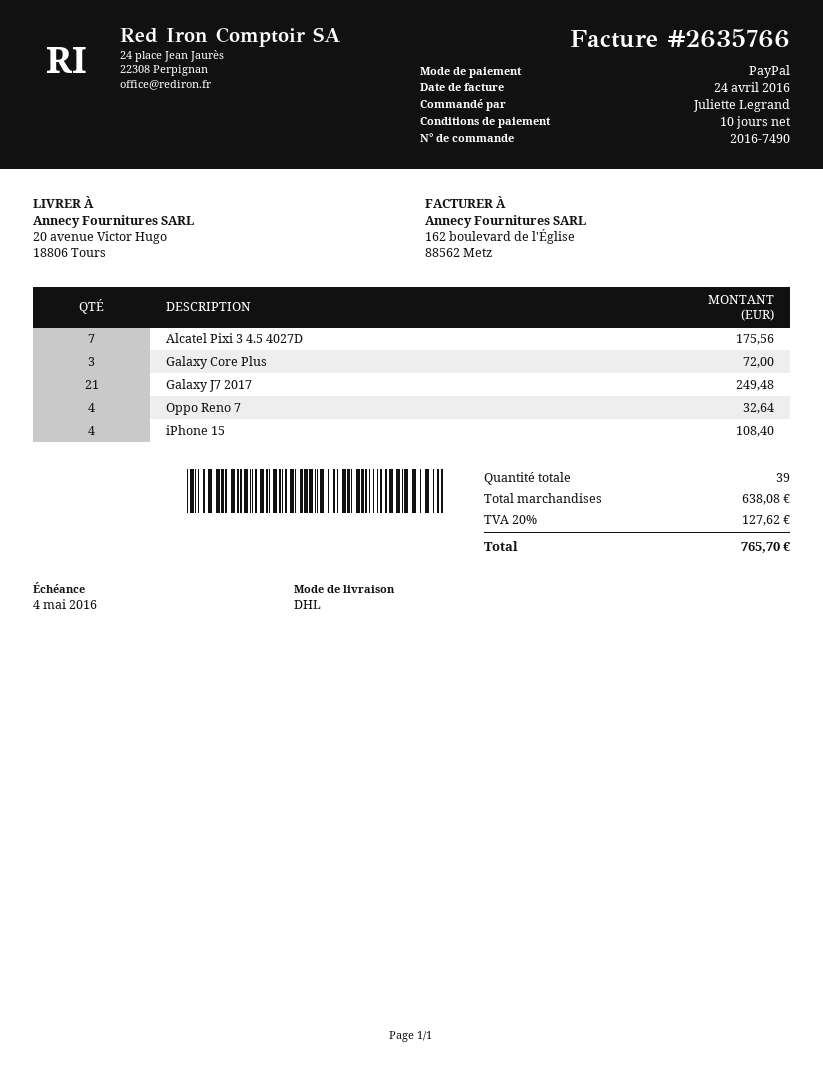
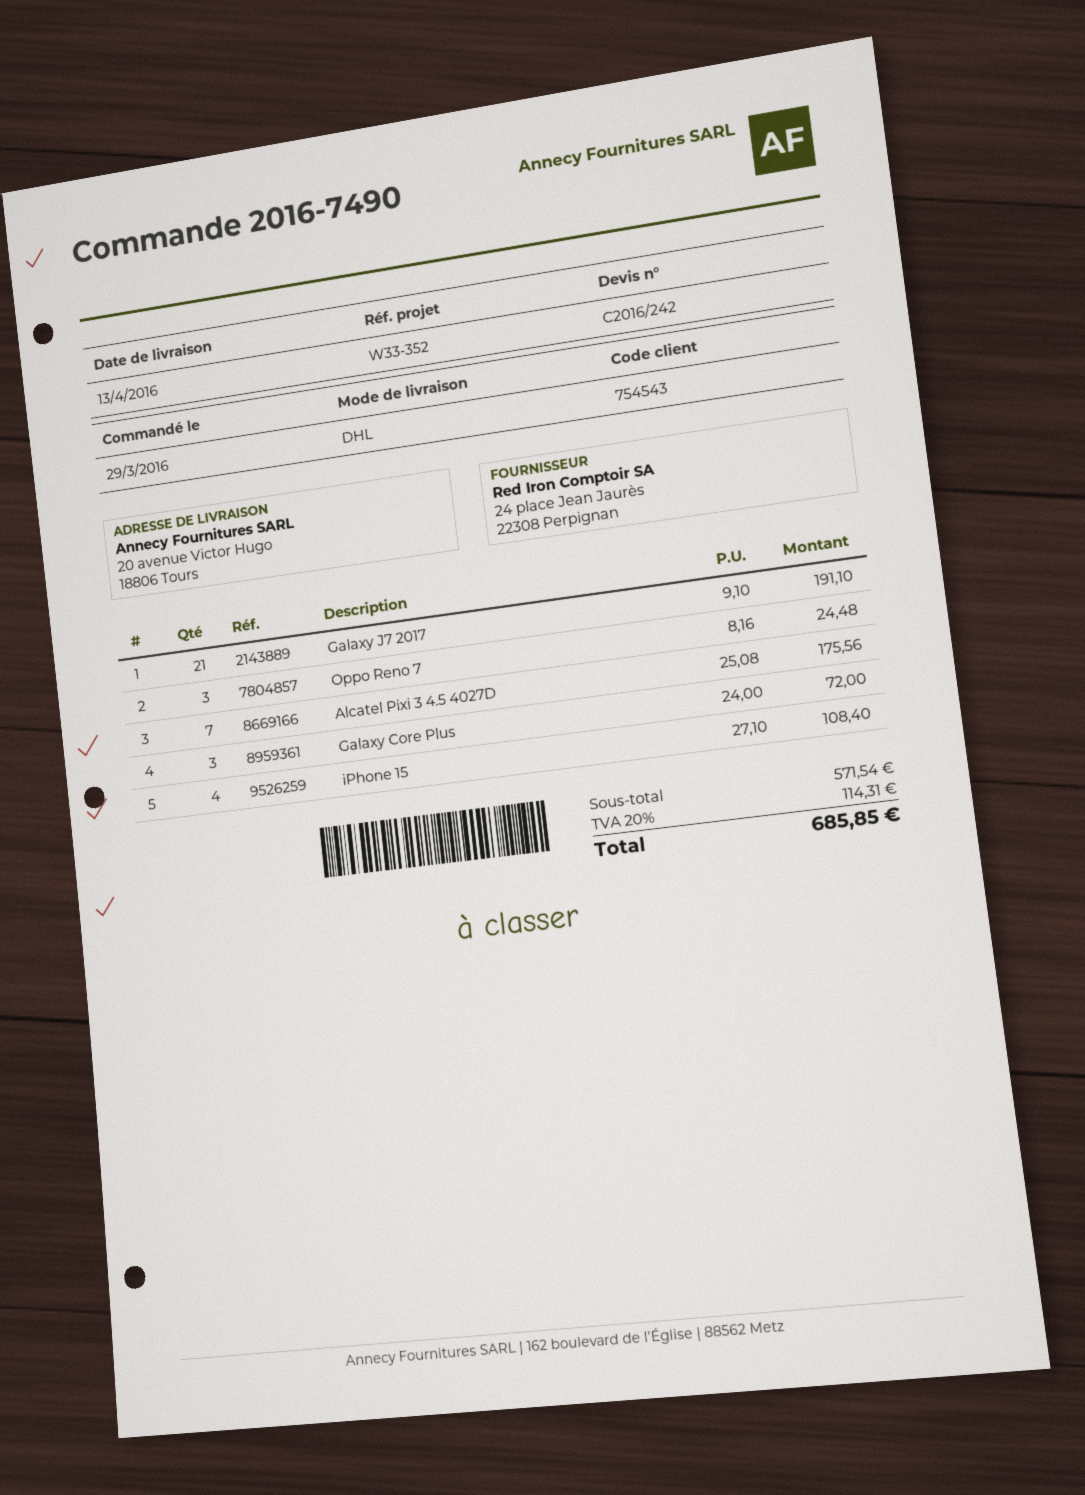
Galaxy J7 2017: 21 for 249.48 -> 21 for 191.10
Oppo Reno 7: 4 for 32.64 -> 3 for 24.48
subtotal: 638.08 -> 571.54
tax: 20% = 127.62 -> 20% = 114.31
total: 765.70 -> 685.85

